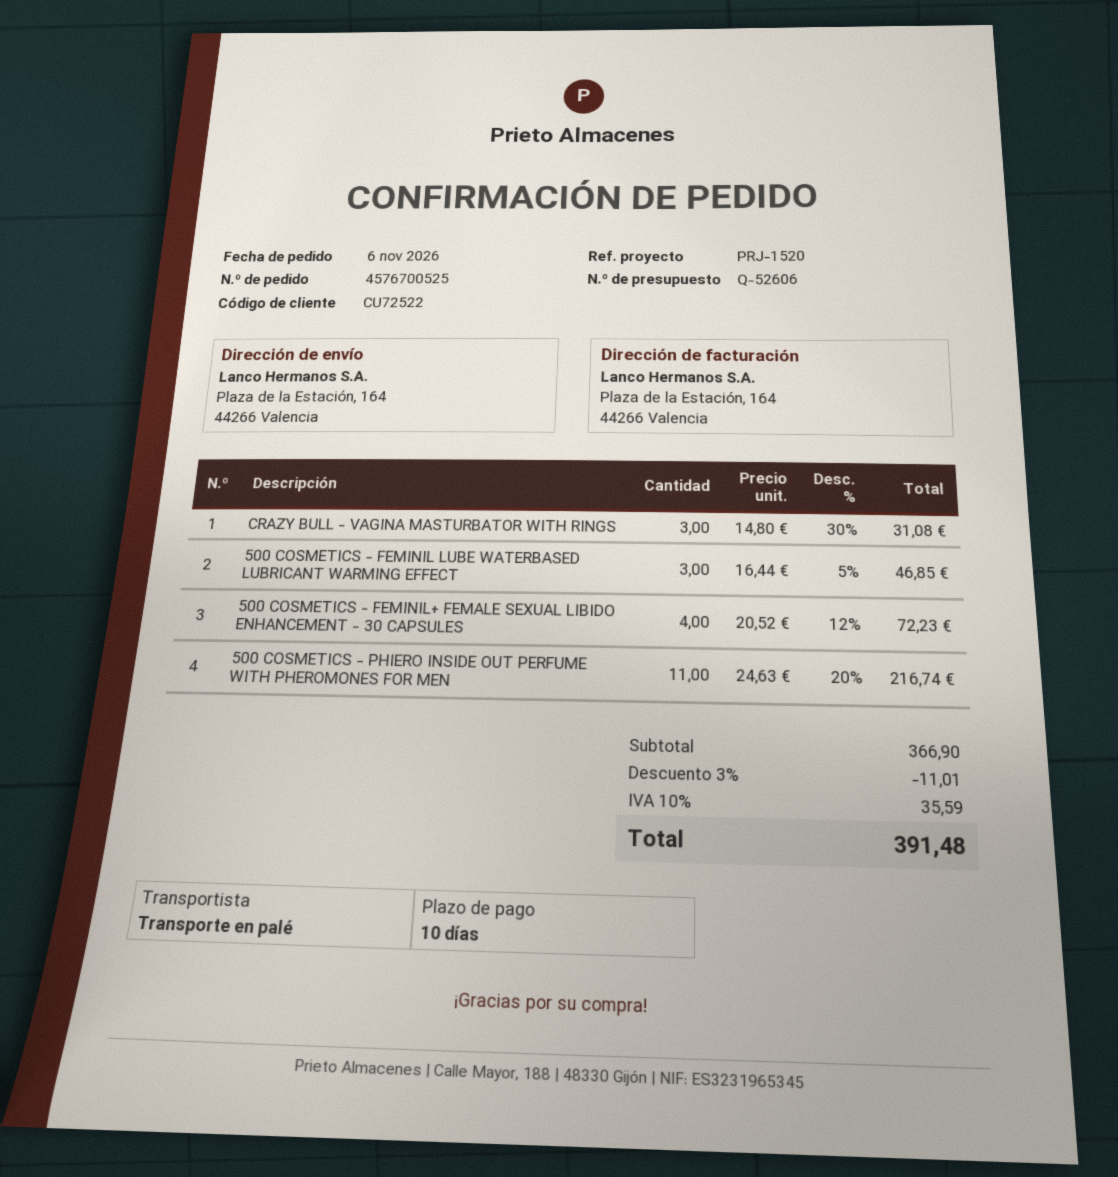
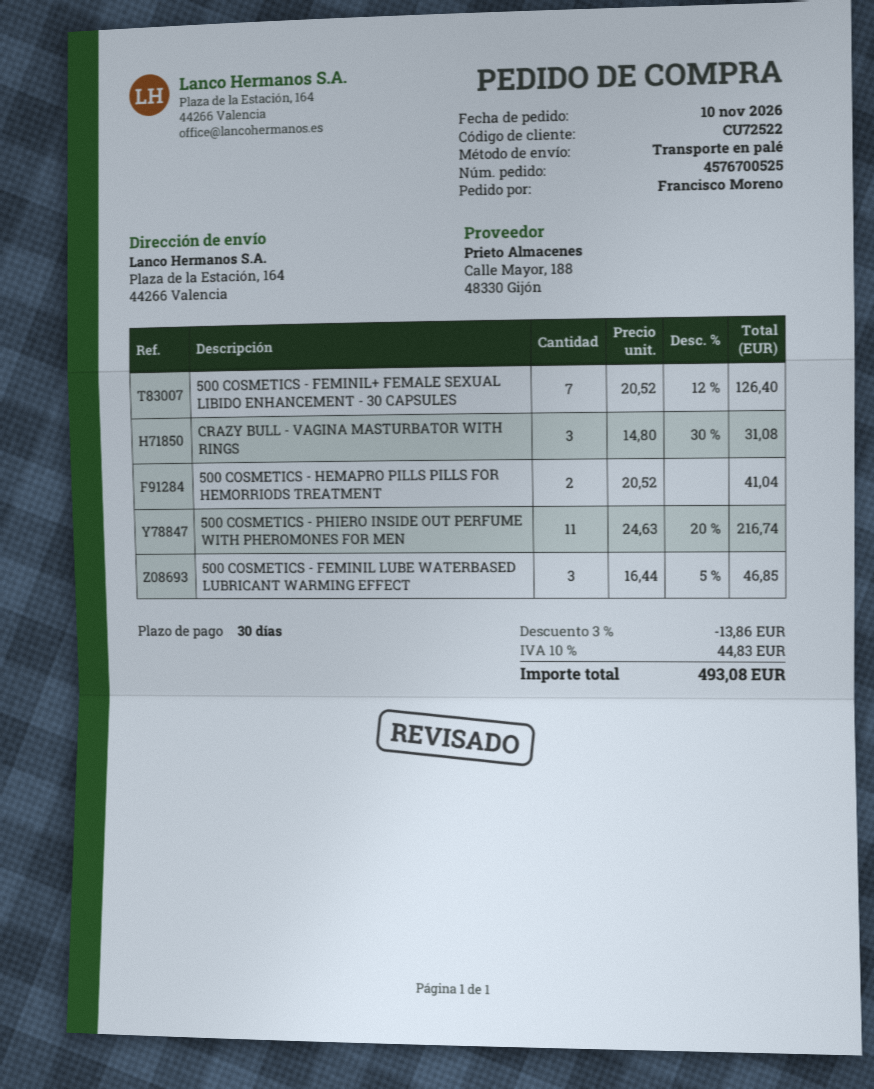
order date: 2026-11-06 -> 2026-11-10
payment terms: 10 days -> 30 days
500 COSMETICS - FEMINIL+ FEMALE SEXUAL LIBIDO ENHANCEMENT - 30 CAPSULES: 4 x 20.52 - 12% = 72.23 -> 7 x 20.52 - 12% = 126.40
500 COSMETICS - HEMAPRO PILLS PILLS FOR HEMORRIODS TREATMENT: none -> 2 x 20.52 = 41.04
discount: 3% = 11.01 -> 3% = 13.86
tax: 10% = 35.59 -> 10% = 44.83
total: 391.48 -> 493.08

